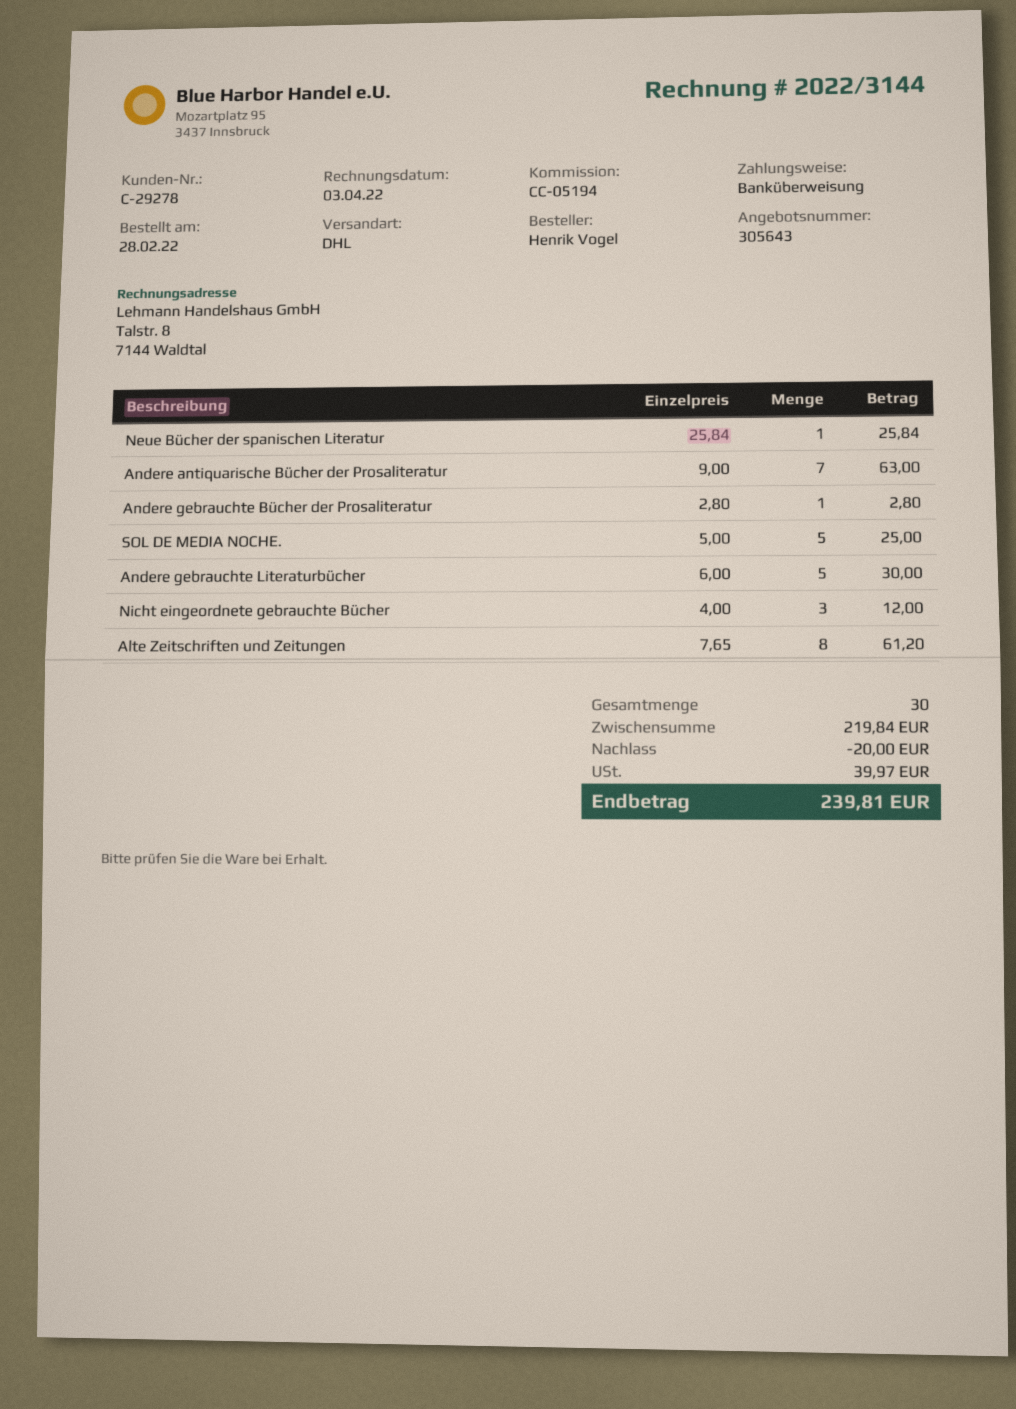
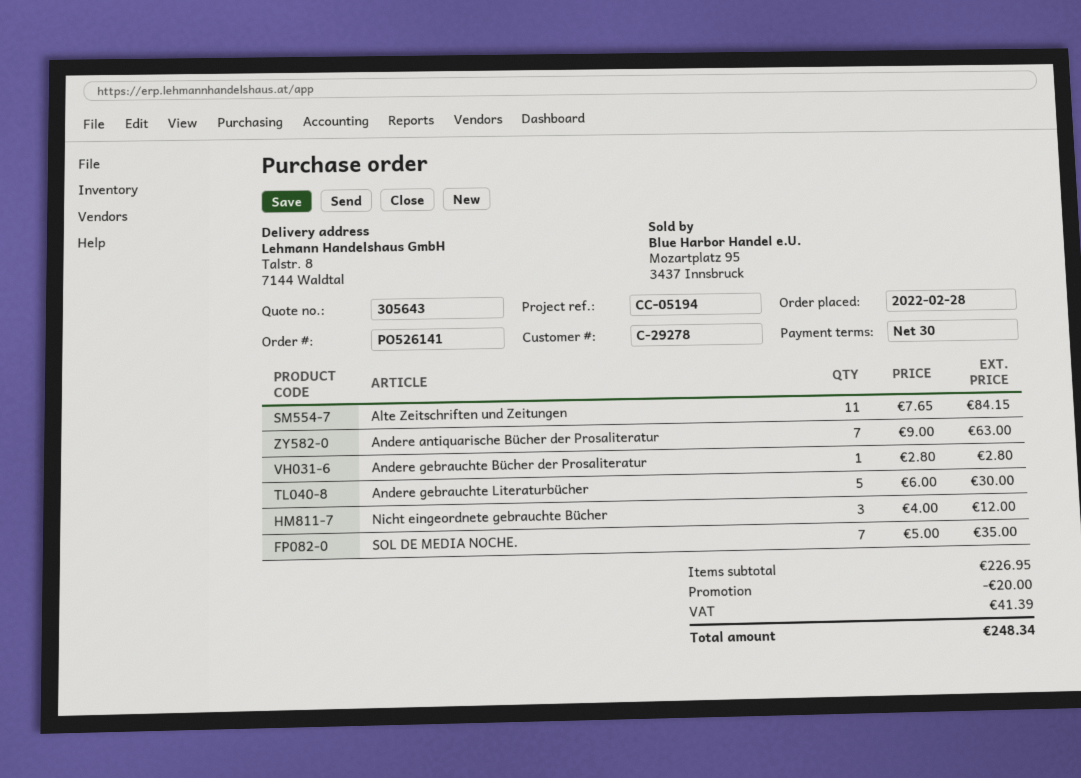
Neue Bücher der spanischen Literatur: 1 x 25.84 = 25.84 -> none
SOL DE MEDIA NOCHE.: 5 x 5.00 = 25.00 -> 7 x 5.00 = 35.00
Alte Zeitschriften und Zeitungen: 8 x 7.65 = 61.20 -> 11 x 7.65 = 84.15
subtotal: 219.84 -> 226.95
tax: 39.97 -> 41.39
total: 239.81 -> 248.34

